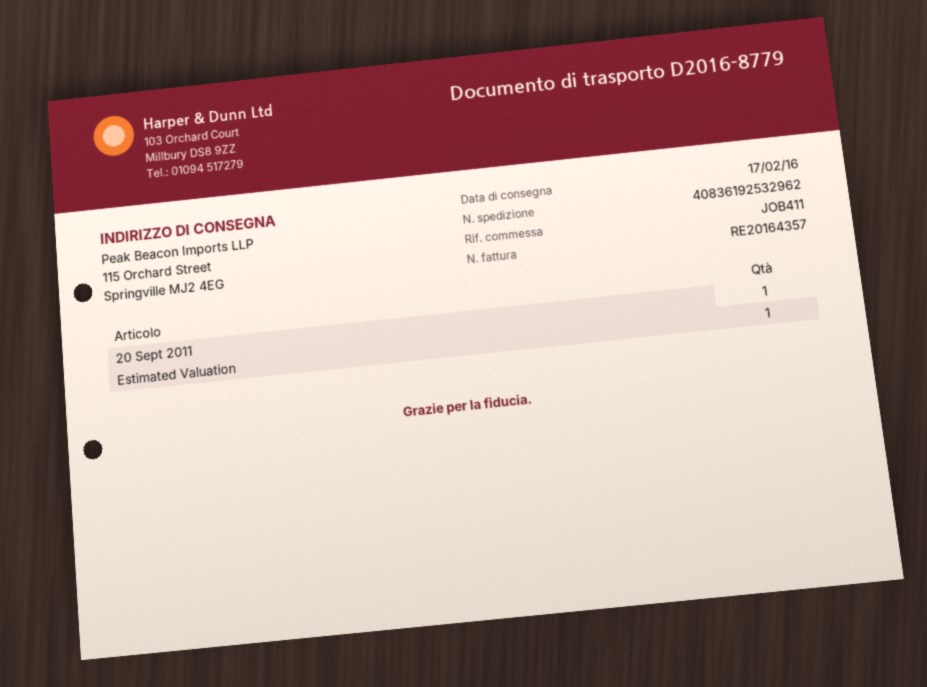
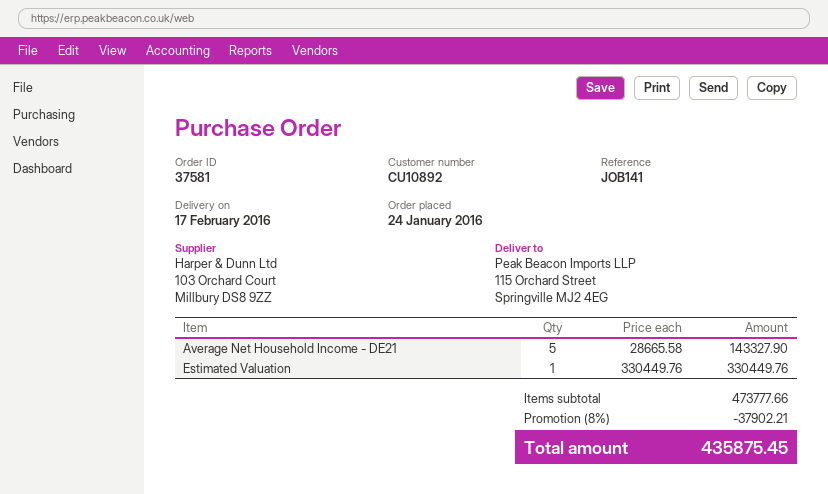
reference: JOB411 -> JOB141
20 Sept 2011: 1 -> none
Average Net Household Income - DE21: none -> 5

